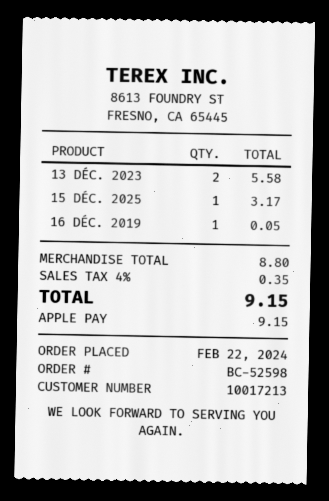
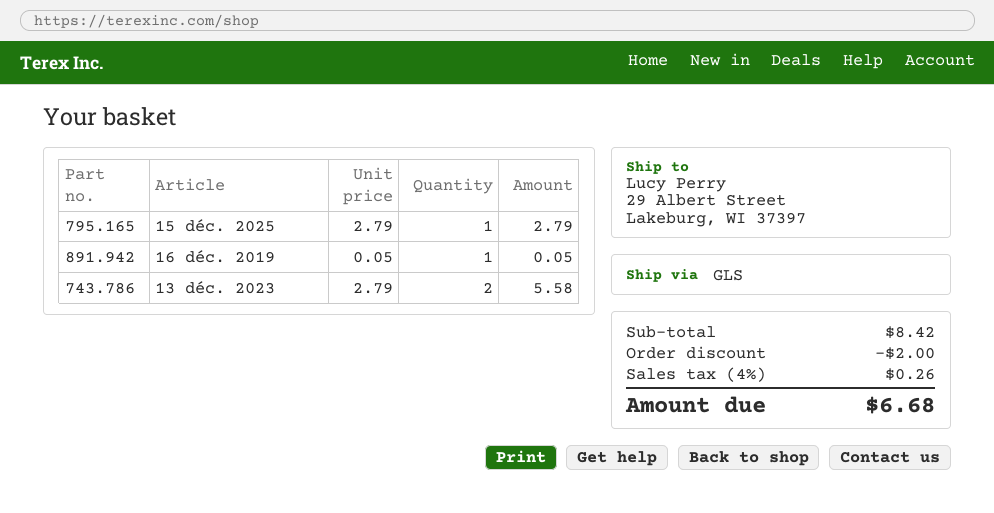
15 DÉC. 2025: 1 for 3.17 -> 1 for 2.79
subtotal: 8.80 -> 8.42
discount: none -> 2.00
tax: 4% = 0.35 -> 4% = 0.26
total: 9.15 -> 6.68

